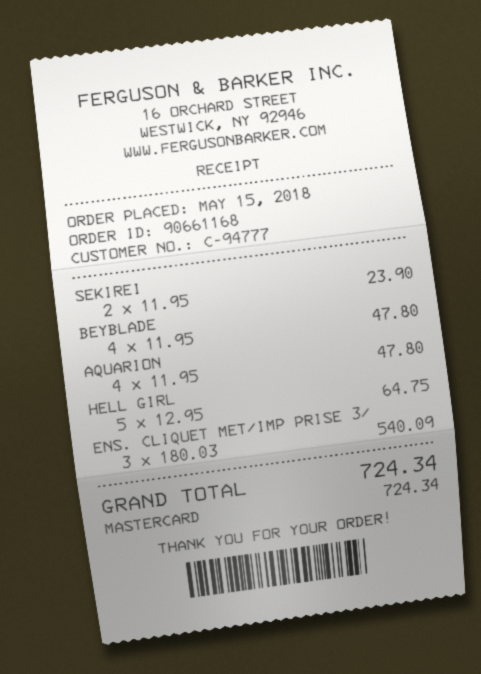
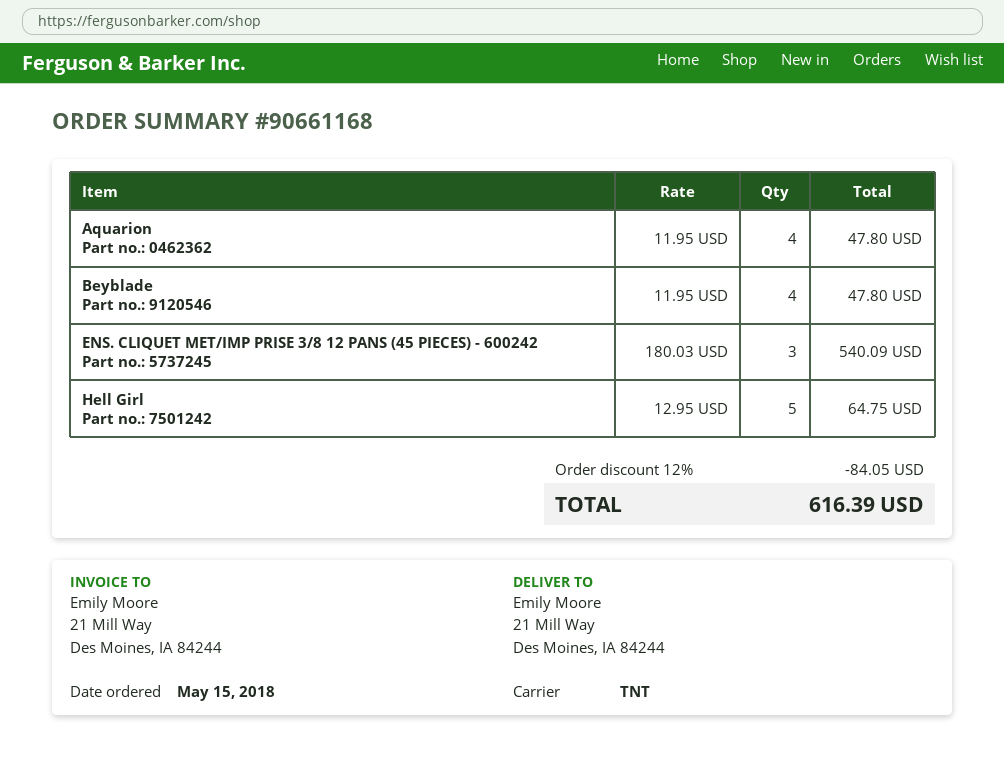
SEKIREI: 2 x 11.95 = 23.90 -> none
discount: none -> 12% = 84.05
total: 724.34 -> 616.39

